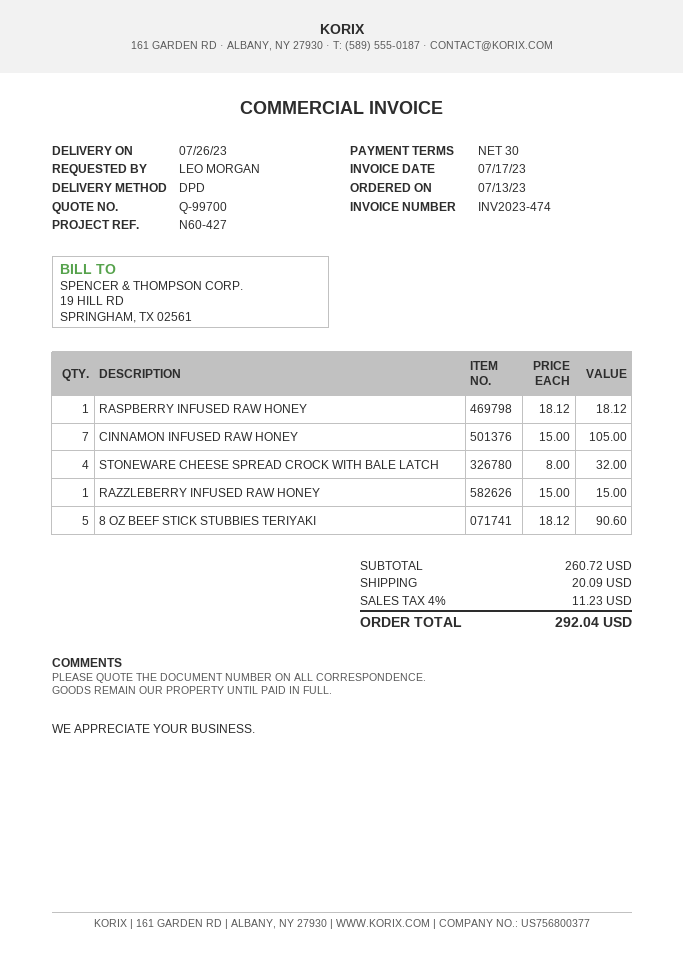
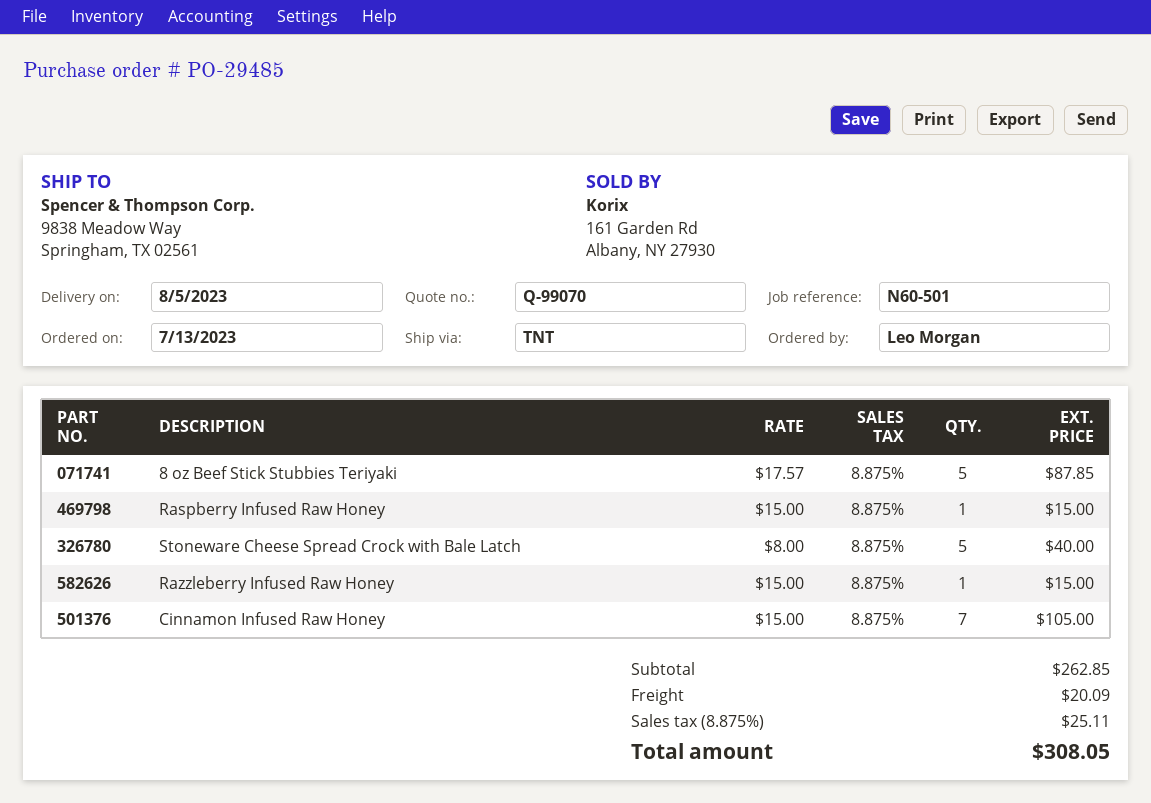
quote number: Q-99700 -> Q-99070
delivery date: 2023-07-26 -> 2023-08-05
reference: N60-427 -> N60-501
shipping method: DPD -> TNT
RASPBERRY INFUSED RAW HONEY: 1 x 18.12 = 18.12 -> 1 x 15.00 = 15.00
STONEWARE CHEESE SPREAD CROCK WITH BALE LATCH: 4 x 8.00 = 32.00 -> 5 x 8.00 = 40.00
8 OZ BEEF STICK STUBBIES TERIYAKI: 5 x 18.12 = 90.60 -> 5 x 17.57 = 87.85
subtotal: 260.72 -> 262.85
tax: 4% = 11.23 -> 8.875% = 25.11
total: 292.04 -> 308.05

